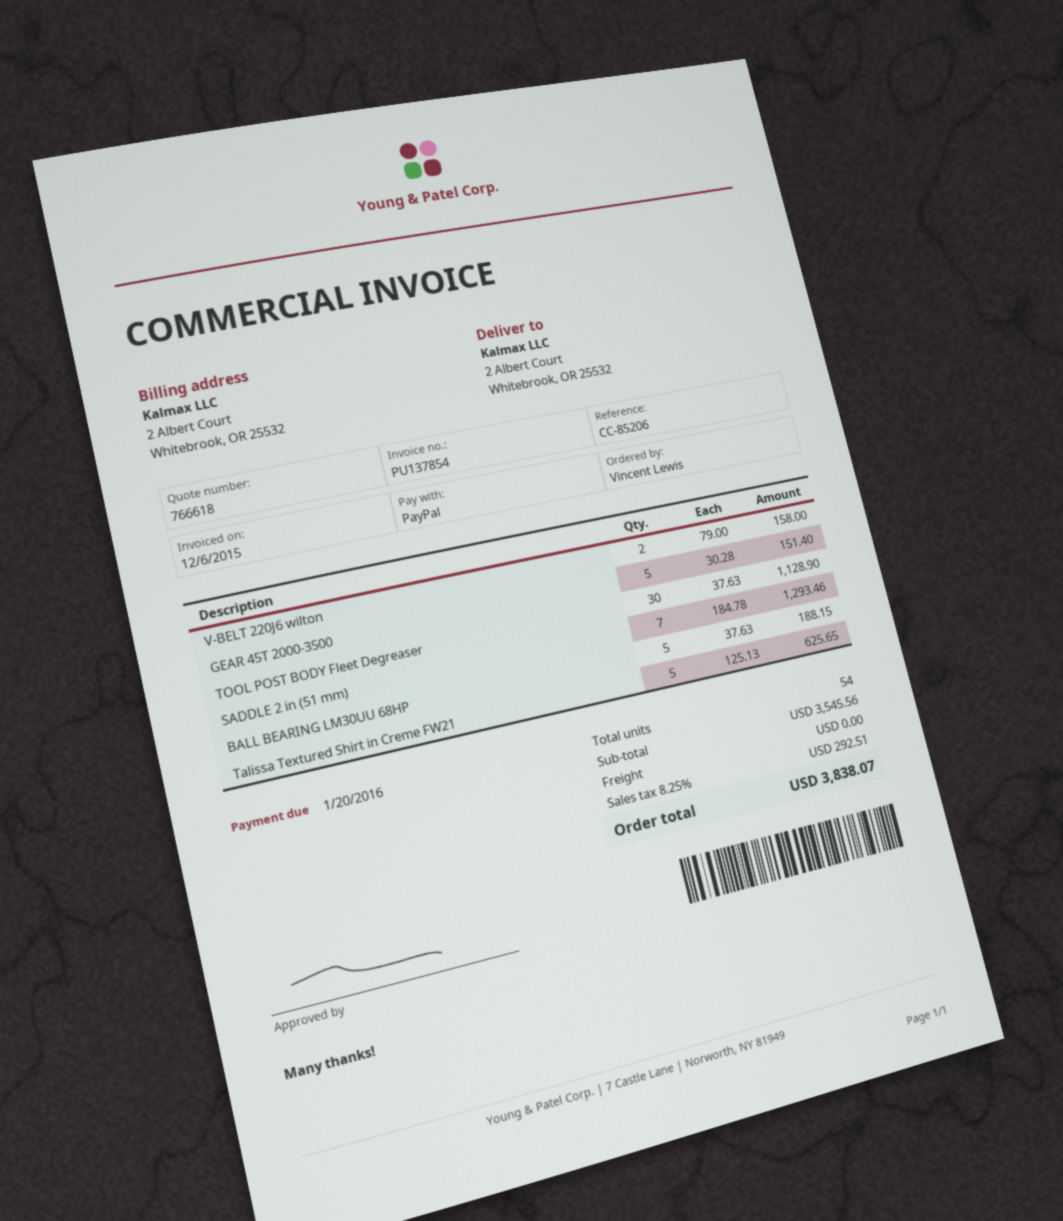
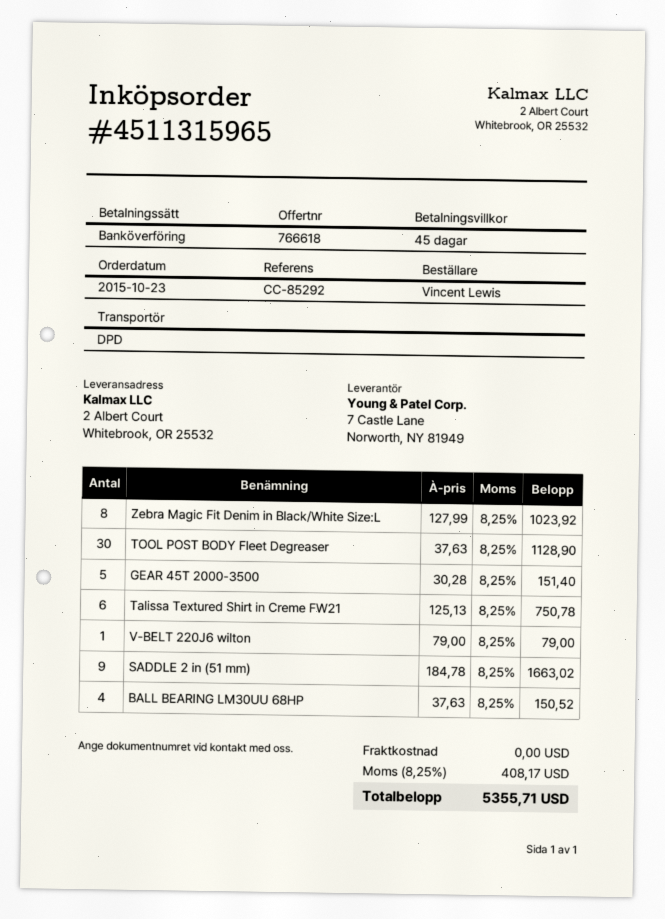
reference: CC-85206 -> CC-85292
payment method: PayPal -> bank transfer
V-BELT 220J6 wilton: 2 x 79.00 = 158.00 -> 1 x 79.00 = 79.00
SADDLE 2 in (51 mm): 7 x 184.78 = 1293.46 -> 9 x 184.78 = 1663.02
BALL BEARING LM30UU 68HP: 5 x 37.63 = 188.15 -> 4 x 37.63 = 150.52
Talissa Textured Shirt in Creme FW21: 5 x 125.13 = 625.65 -> 6 x 125.13 = 750.78
Zebra Magic Fit Denim in Black/White Size:L: none -> 8 x 127.99 = 1023.92
tax: 8.25% = 292.51 -> 8.25% = 408.17
total: 3838.07 -> 5355.71

